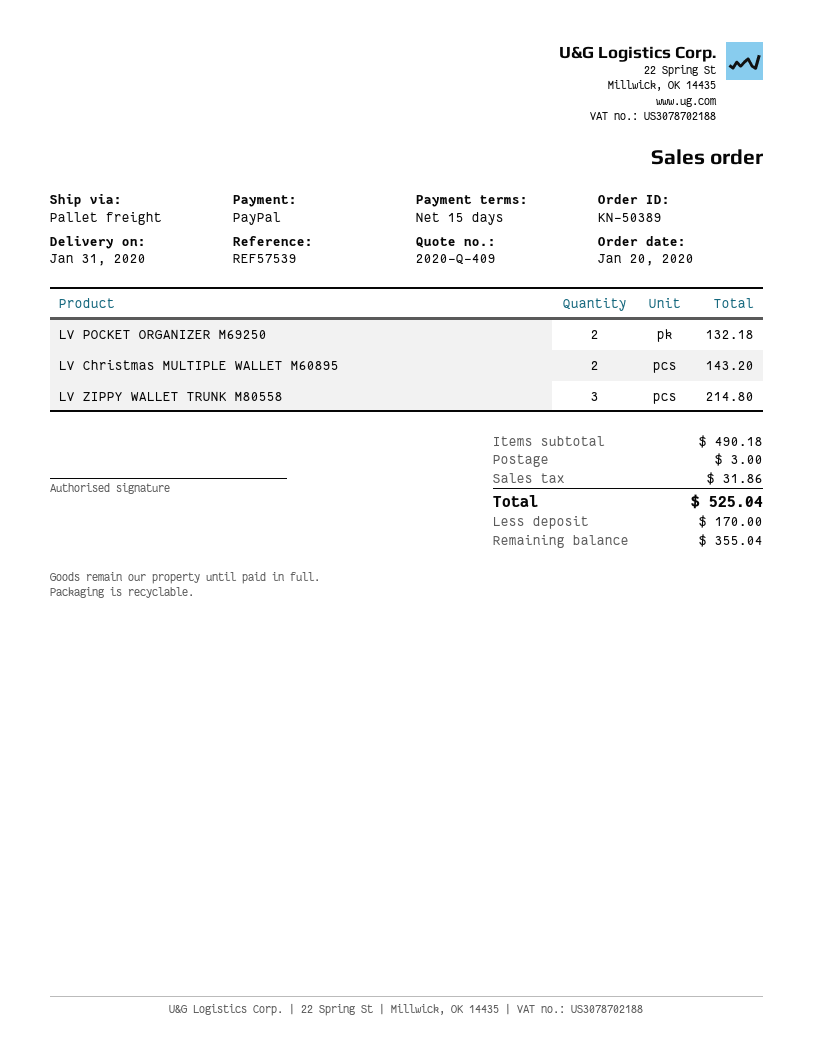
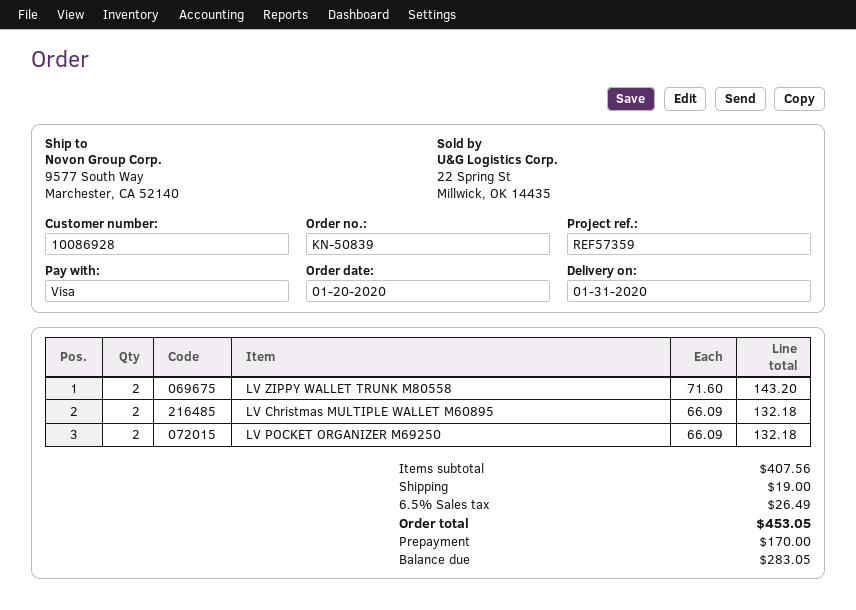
order number: KN-50389 -> KN-50839
reference: REF57539 -> REF57359
payment method: PayPal -> Visa
LV Christmas MULTIPLE WALLET M60895: 2 for 143.20 -> 2 for 132.18
LV ZIPPY WALLET TRUNK M80558: 3 for 214.80 -> 2 for 143.20
subtotal: 490.18 -> 407.56
shipping: 3.00 -> 19.00
tax: 31.86 -> 26.49
total: 525.04 -> 453.05
balance: 355.04 -> 283.05

